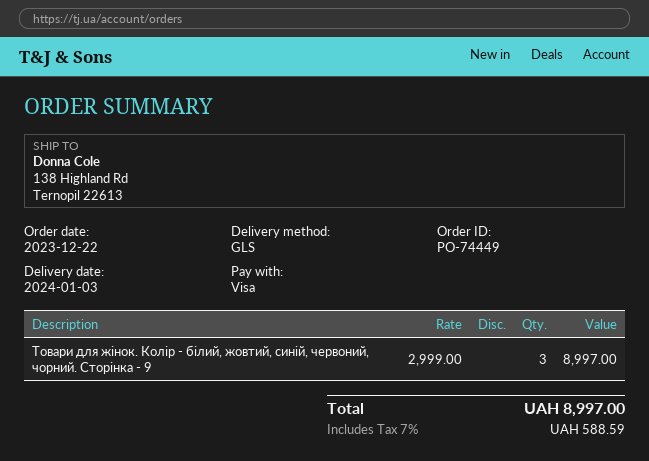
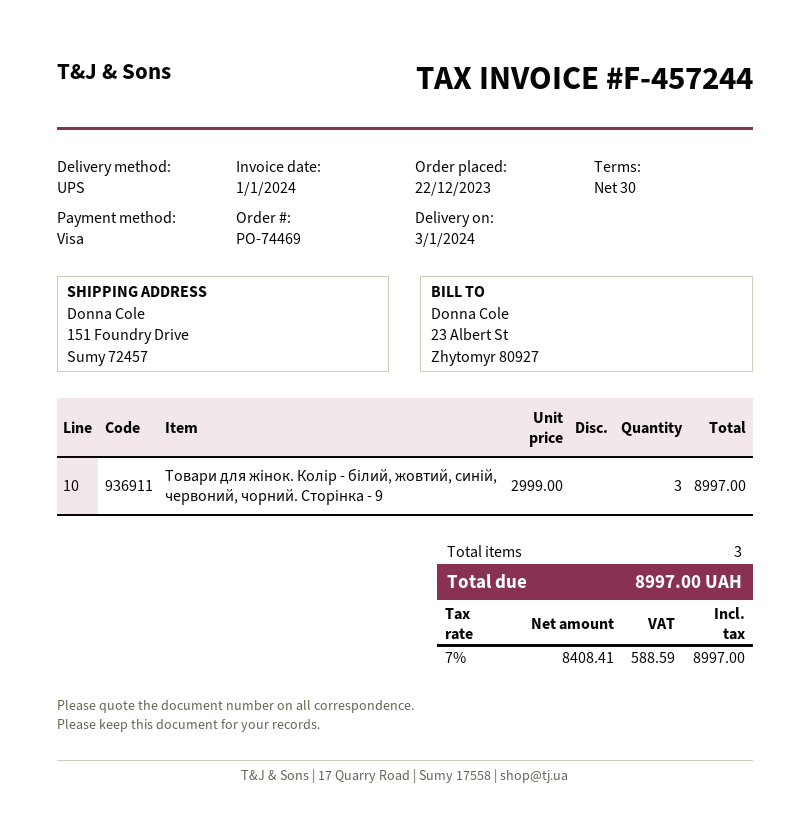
order number: PO-74449 -> PO-74469
shipping method: GLS -> UPS
ship to: 138 Highland Rd, Ternopil 22613 -> 151 Foundry Drive, Sumy 72457

